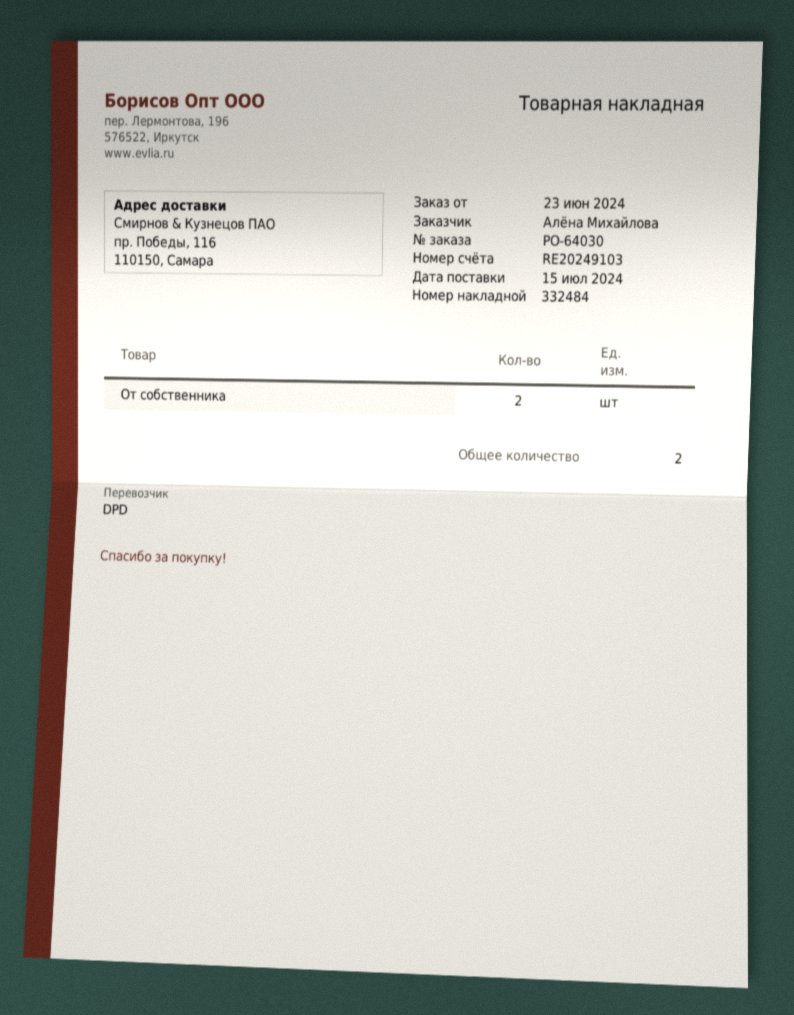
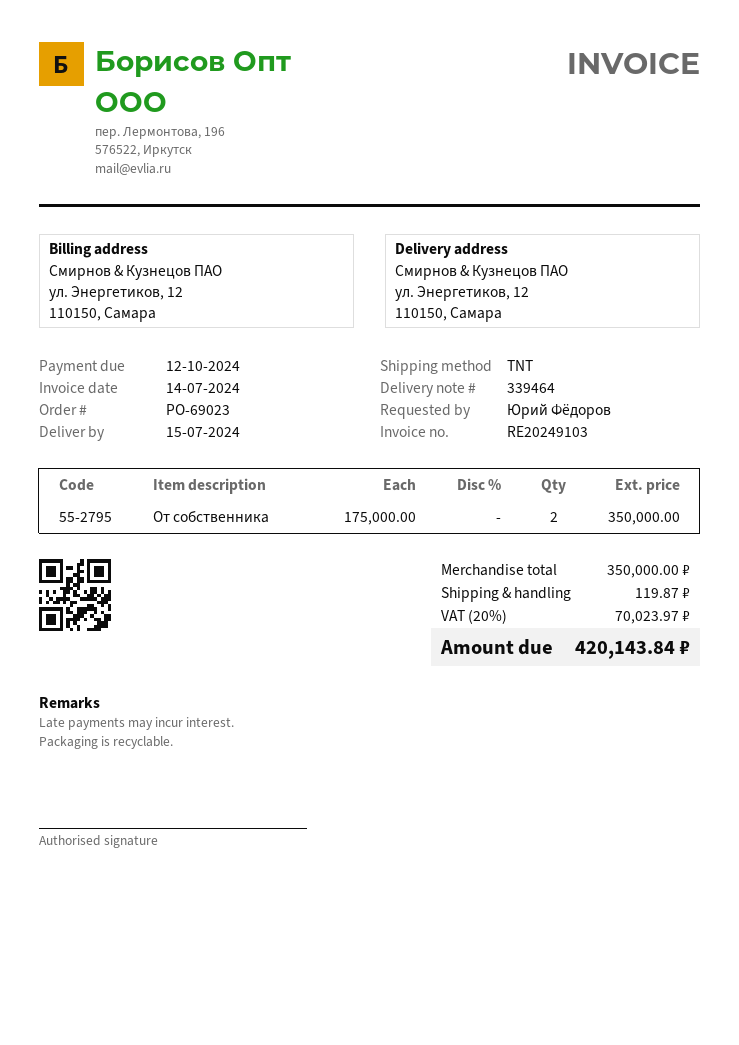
order number: PO-64030 -> PO-69023
delivery note number: 332484 -> 339464
ordered by: Алёна Михайлова -> Юрий Фёдоров
shipping method: DPD -> TNT
ship to: пр. Победы, 116, 110150, Самара -> ул. Энергетиков, 12, 110150, Самара

